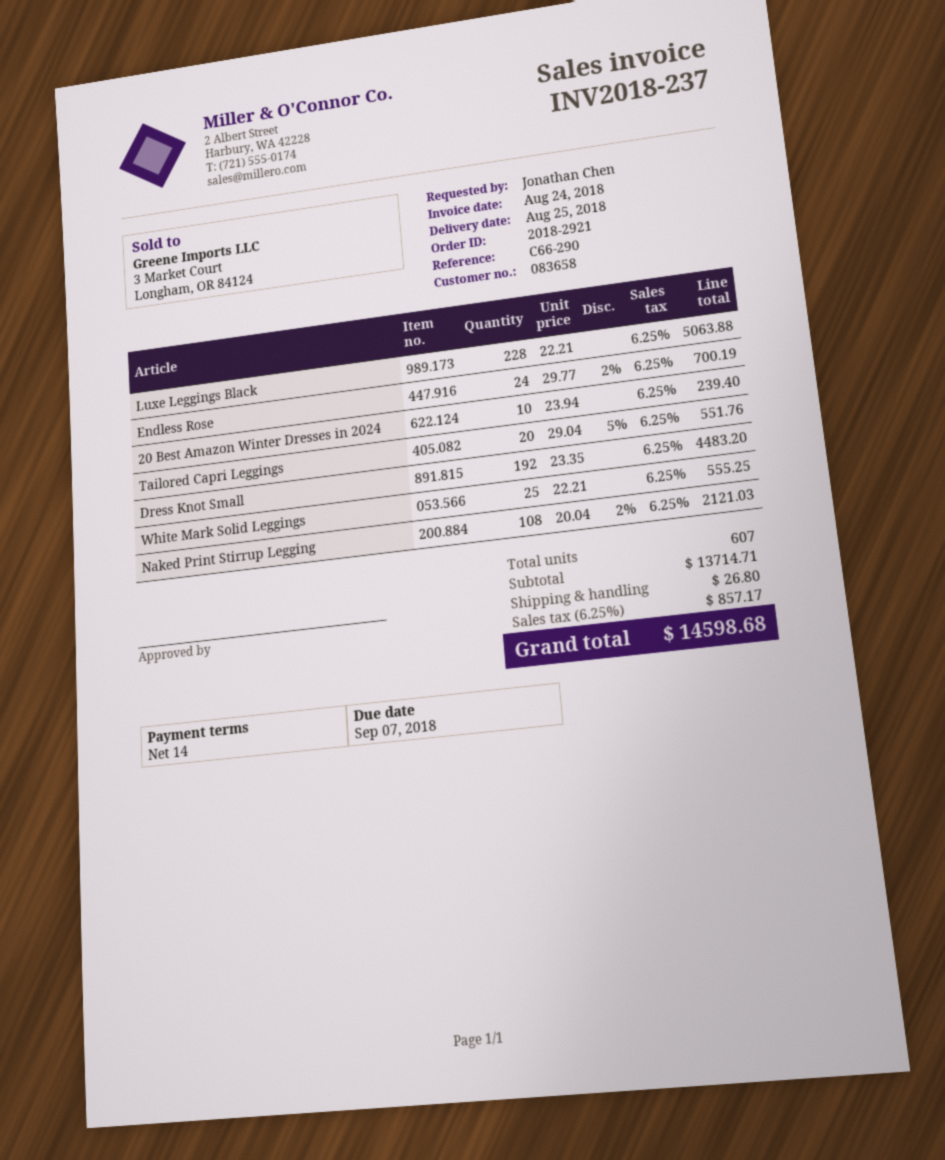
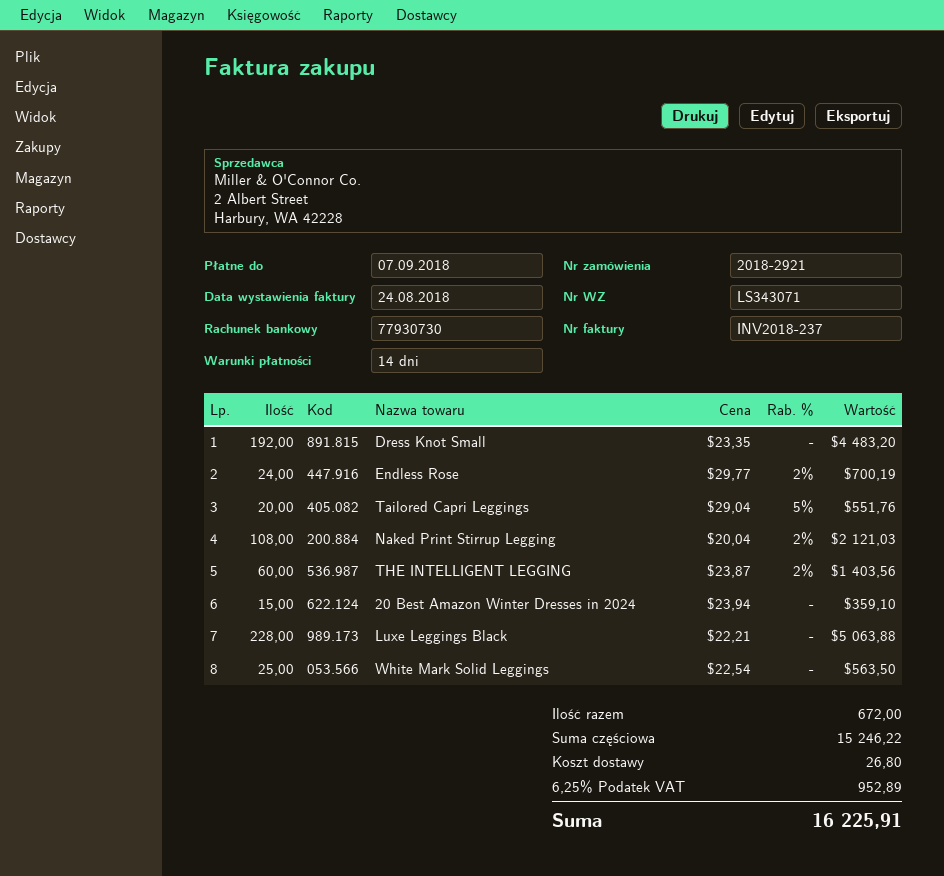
20 Best Amazon Winter Dresses in 2024: 10 x 23.94 = 239.40 -> 15 x 23.94 = 359.10
White Mark Solid Leggings: 25 x 22.21 = 555.25 -> 25 x 22.54 = 563.50
THE INTELLIGENT LEGGING: none -> 60 x 23.87 - 2% = 1403.56
total quantity: 607 -> 672
subtotal: 13714.71 -> 15246.22
tax: 6.25% = 857.17 -> 6.25% = 952.89
total: 14598.68 -> 16225.91

